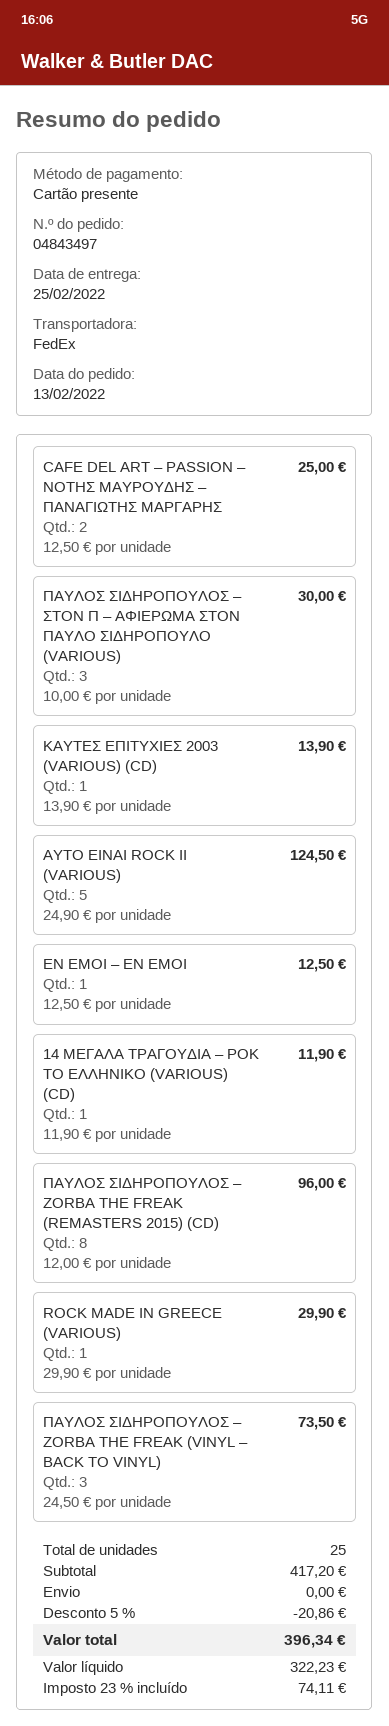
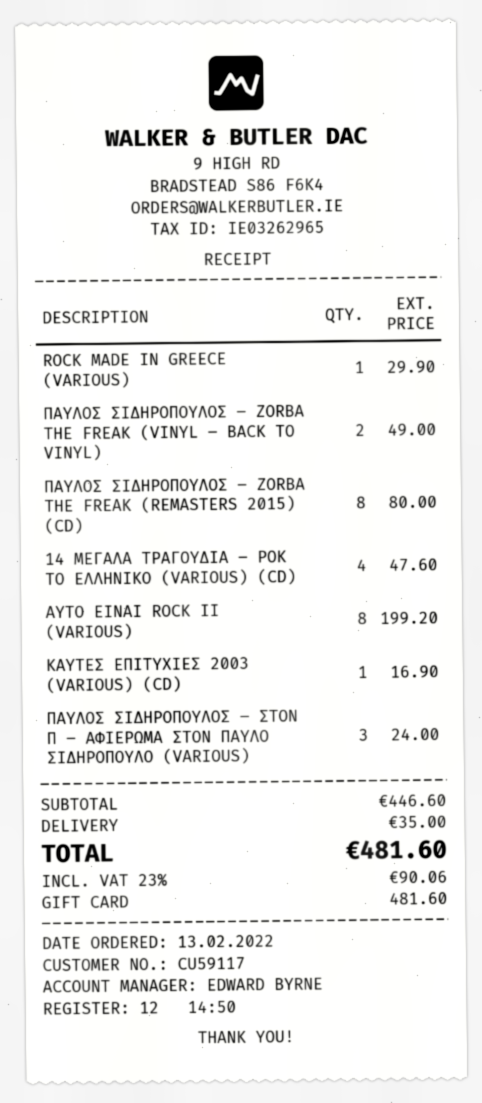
CAFE DEL ART – PASSION – ΝΟΤΗΣ ΜΑΥΡΟΥΔΗΣ – ΠΑΝΑΓΙΩΤΗΣ ΜΑΡΓΑΡΗΣ: 2 for 25.00 -> none
ΠΑΥΛΟΣ ΣΙΔΗΡΟΠΟΥΛΟΣ – ΣΤΟΝ Π – ΑΦΙΕΡΩΜΑ ΣΤΟΝ ΠΑΥΛΟ ΣΙΔΗΡΟΠΟΥΛΟ (VARIOUS): 3 for 30.00 -> 3 for 24.00
ΚΑΥΤΕΣ ΕΠΙΤΥΧΙΕΣ 2003 (VARIOUS) (CD): 1 for 13.90 -> 1 for 16.90
AYTO EINAI ROCK II (VARIOUS): 5 for 124.50 -> 8 for 199.20
ΕΝ ΕΜΟΙ – ΕΝ ΕΜΟΙ: 1 for 12.50 -> none
14 ΜΕΓΑΛΑ ΤΡΑΓΟΥΔΙΑ – ΡΟΚ ΤΟ ΕΛΛΗΝΙΚΟ (VARIOUS) (CD): 1 for 11.90 -> 4 for 47.60
ΠΑΥΛΟΣ ΣΙΔΗΡΟΠΟΥΛΟΣ – ZORBA THE FREAK (REMASTERS 2015) (CD): 8 for 96.00 -> 8 for 80.00
ΠΑΥΛΟΣ ΣΙΔΗΡΟΠΟΥΛΟΣ – ZORBA THE FREAK (VINYL – BACK TO VINYL): 3 for 73.50 -> 2 for 49.00
subtotal: 417.20 -> 446.60
discount: 5% = 20.86 -> none
shipping: 0.00 -> 35.00
tax: 23% = 74.11 -> 23% = 90.06
total: 396.34 -> 481.60

